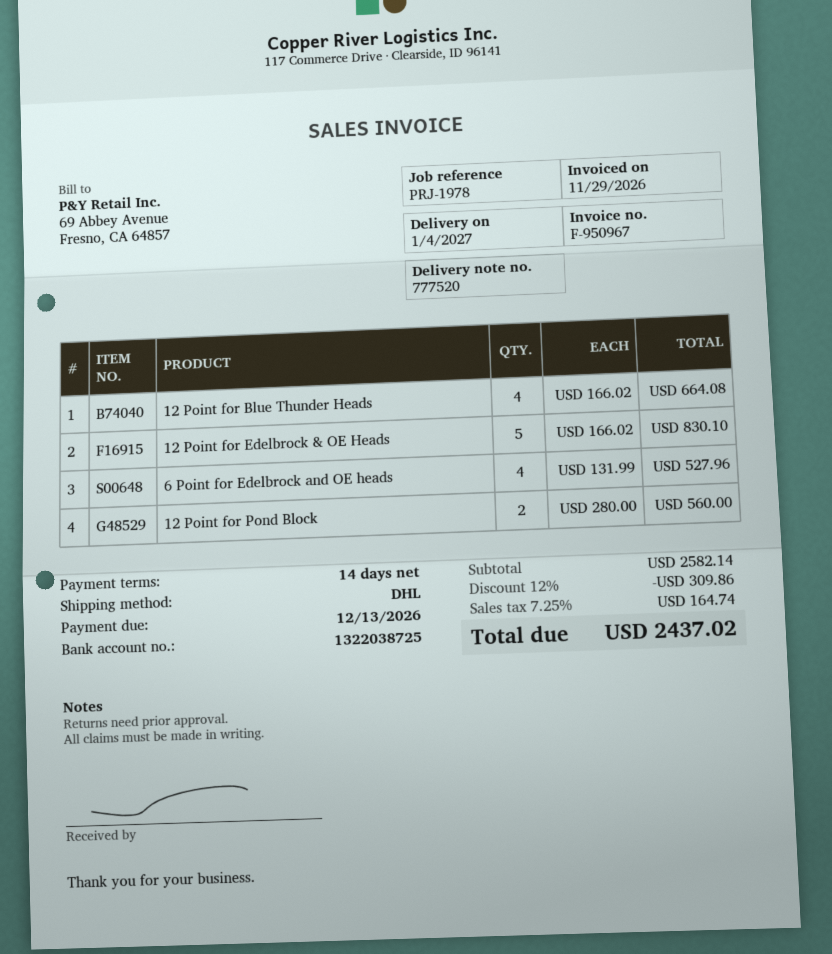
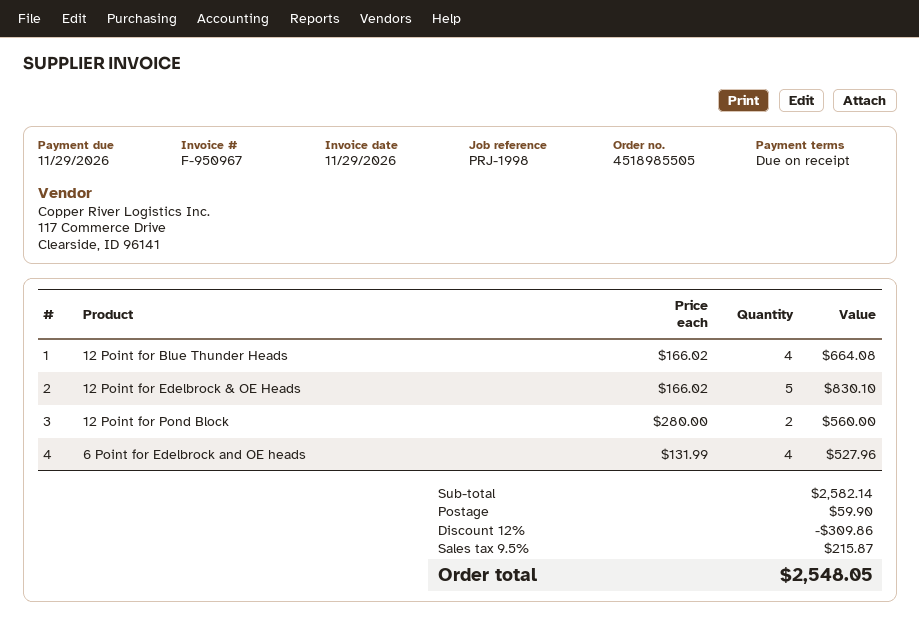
payment terms: 14 days -> on receipt
due date: 2026-12-13 -> 2026-11-29
reference: PRJ-1978 -> PRJ-1998
shipping: none -> 59.90
tax: 7.25% = 164.74 -> 9.5% = 215.87
total: 2437.02 -> 2548.05

